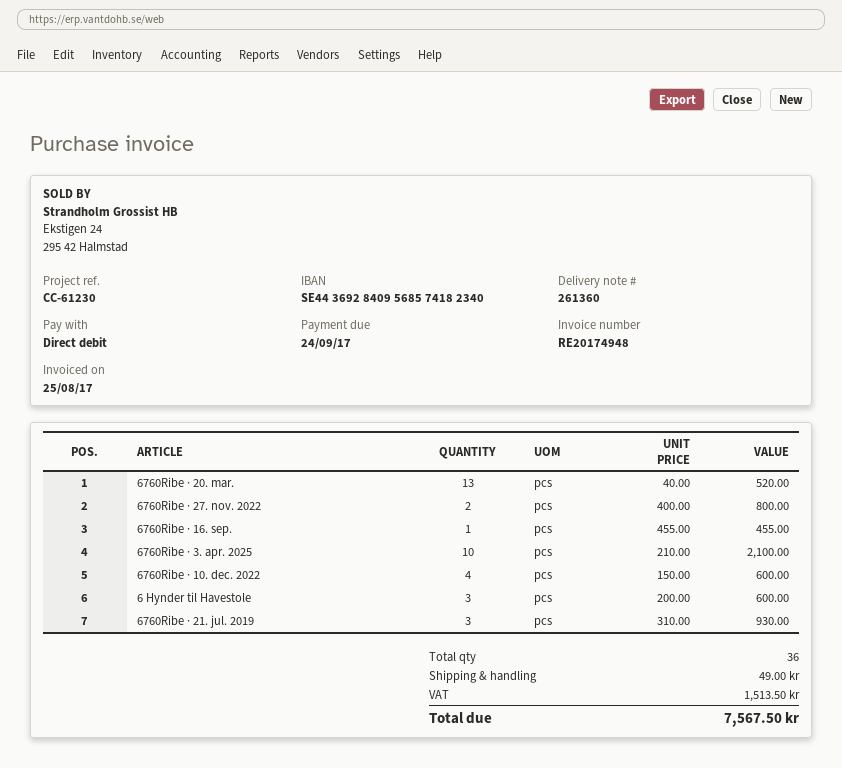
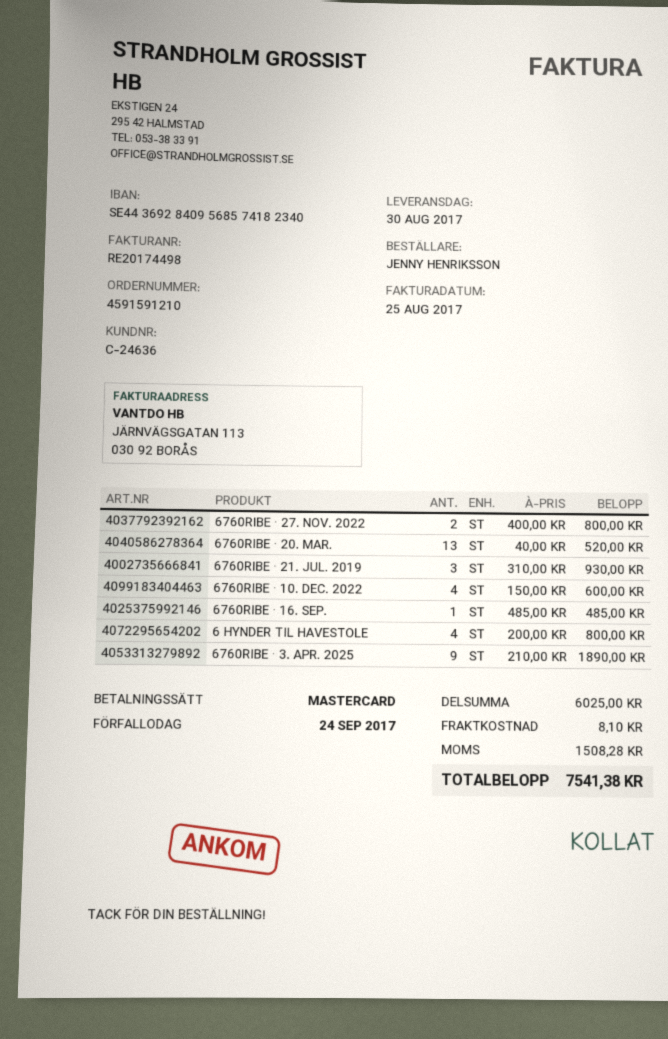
invoice number: RE20174948 -> RE20174498
payment method: direct debit -> Mastercard
6760Ribe · 16. sep.: 1 x 455.00 = 455.00 -> 1 x 485.00 = 485.00
6760Ribe · 3. apr. 2025: 10 x 210.00 = 2100.00 -> 9 x 210.00 = 1890.00
6 Hynder til Havestole: 3 x 200.00 = 600.00 -> 4 x 200.00 = 800.00
shipping: 49.00 -> 8.10
tax: 1513.50 -> 1508.28
total: 7567.50 -> 7541.38

